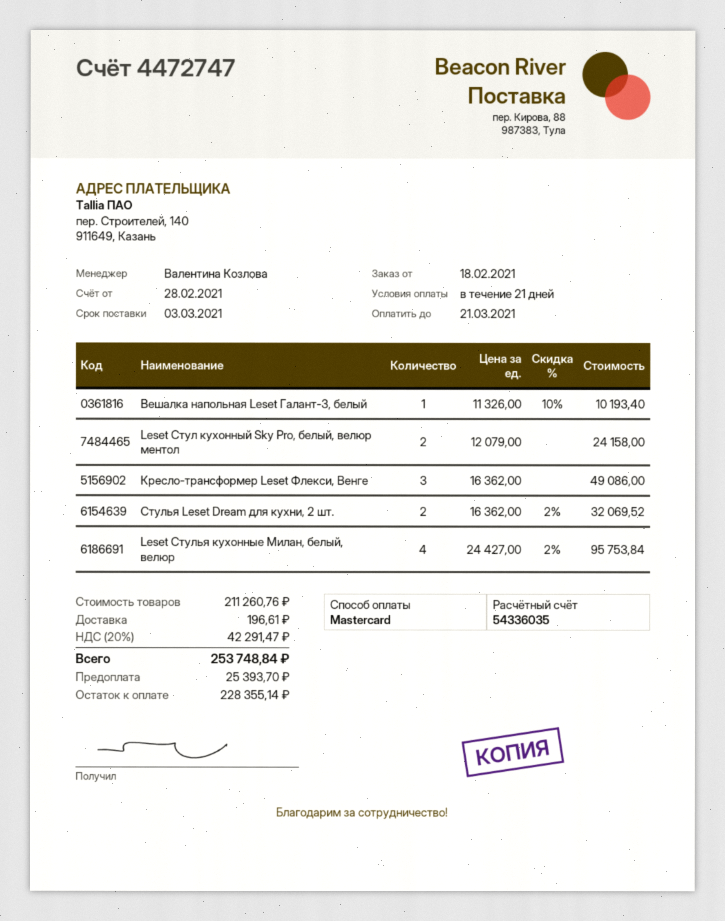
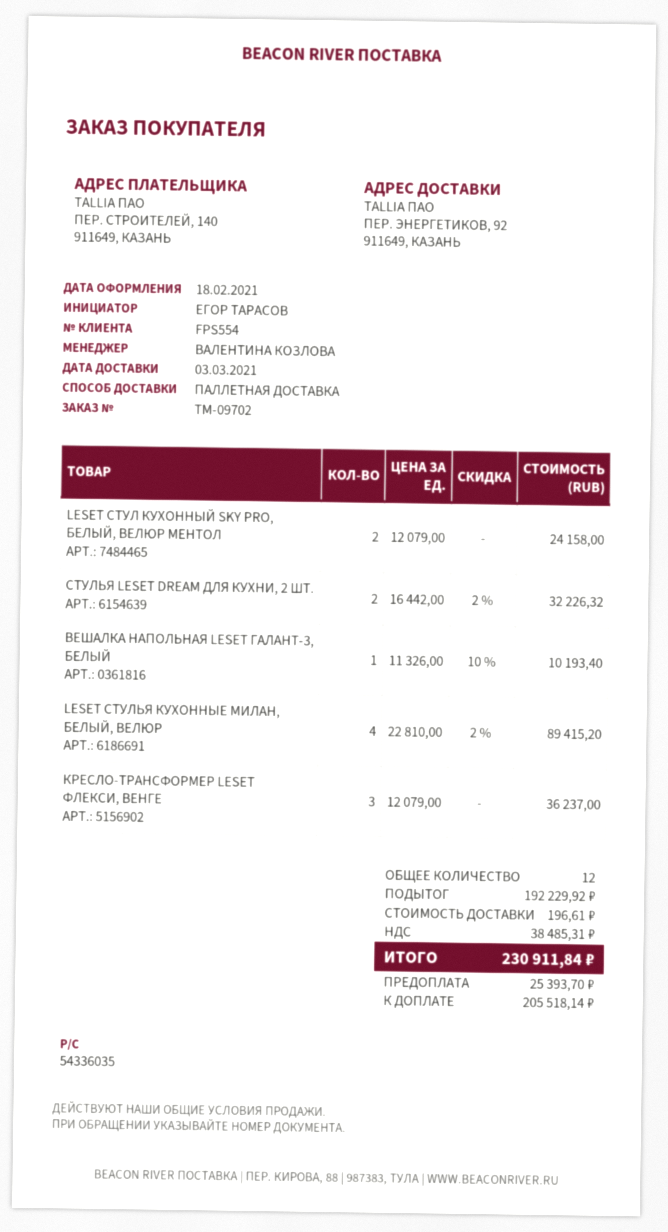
Кресло-трансформер Leset Флекси, Венге: 3 x 16362.00 = 49086.00 -> 3 x 12079.00 = 36237.00
Стулья Leset Dream для кухни, 2 шт.: 2 x 16362.00 - 2% = 32069.52 -> 2 x 16442.00 - 2% = 32226.32
Leset Стулья кухонные Милан, белый, велюр: 4 x 24427.00 - 2% = 95753.84 -> 4 x 22810.00 - 2% = 89415.20
subtotal: 211260.76 -> 192229.92
tax: 42291.47 -> 38485.31
total: 253748.84 -> 230911.84
balance: 228355.14 -> 205518.14

